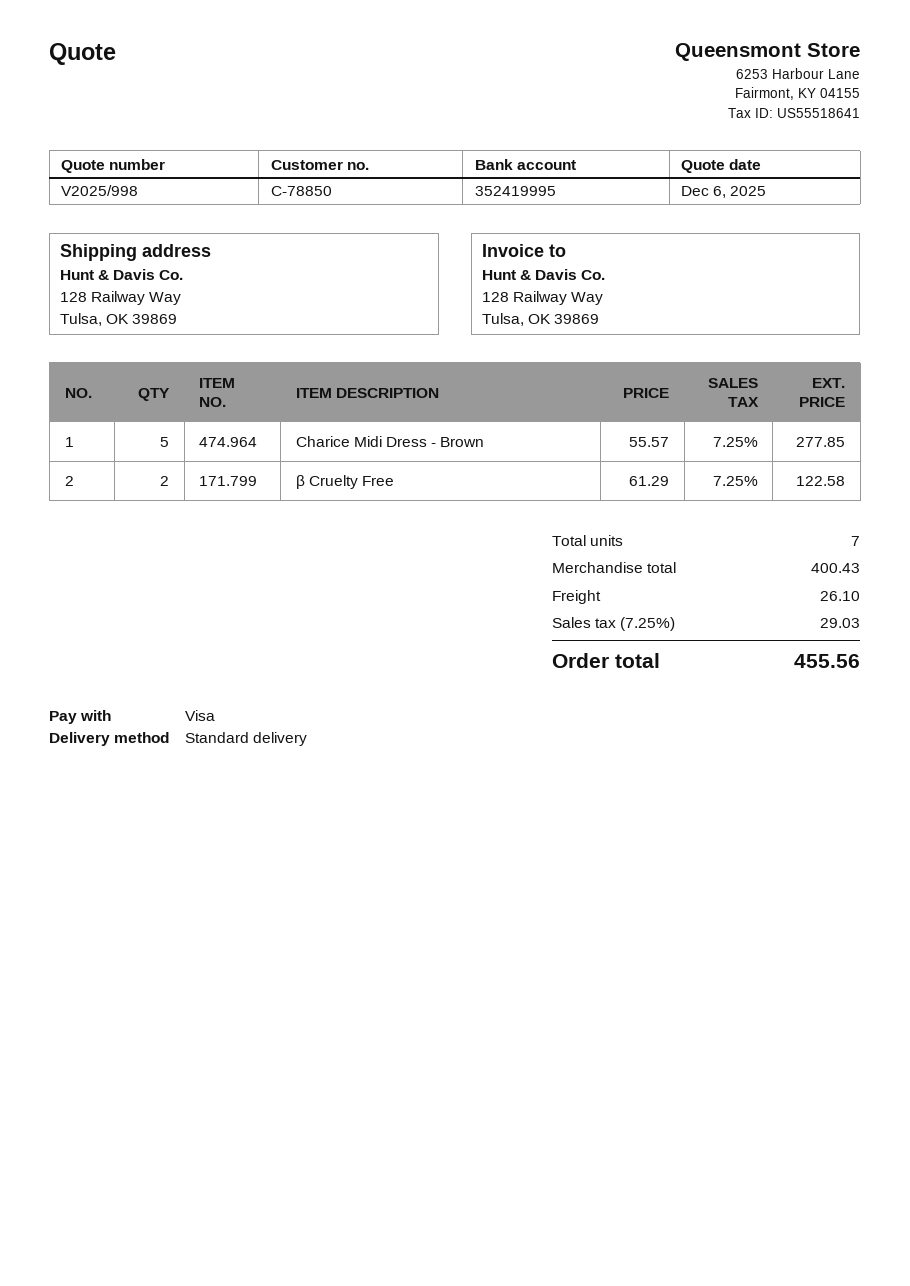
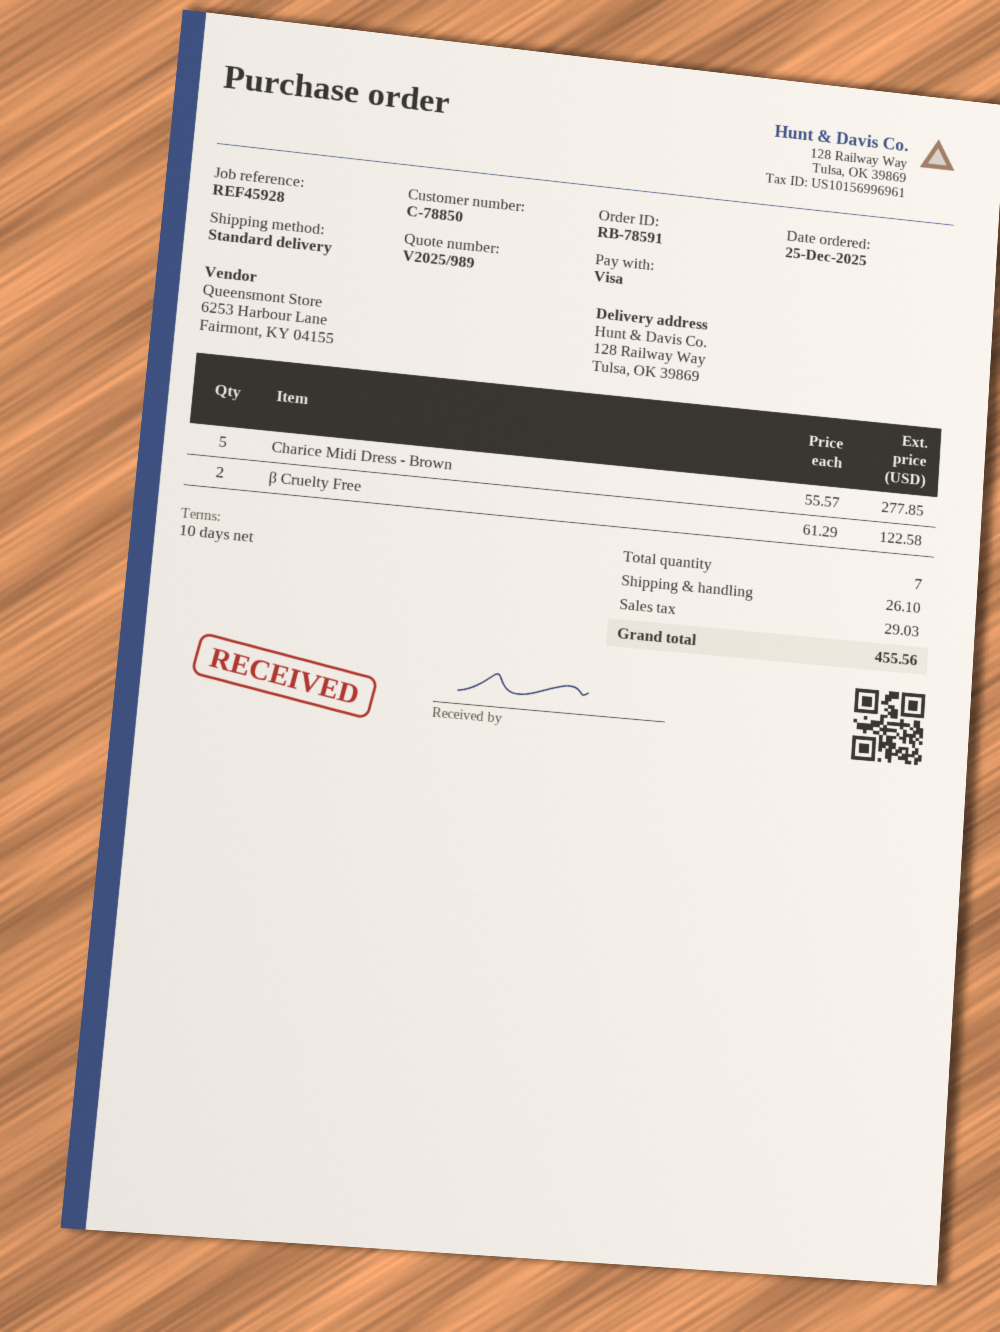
quote number: V2025/998 -> V2025/989

